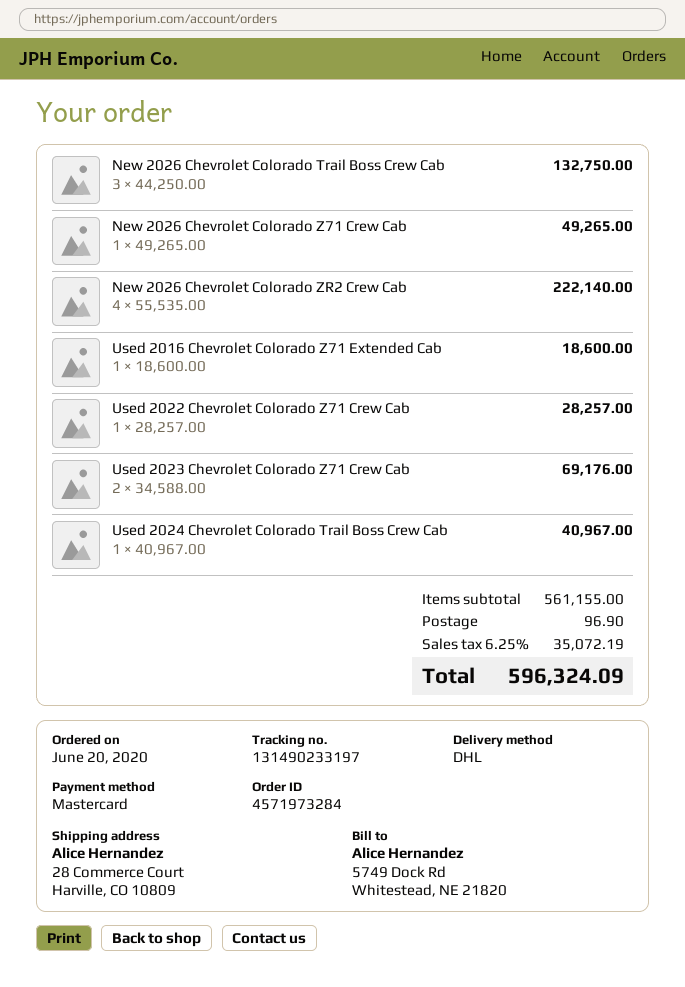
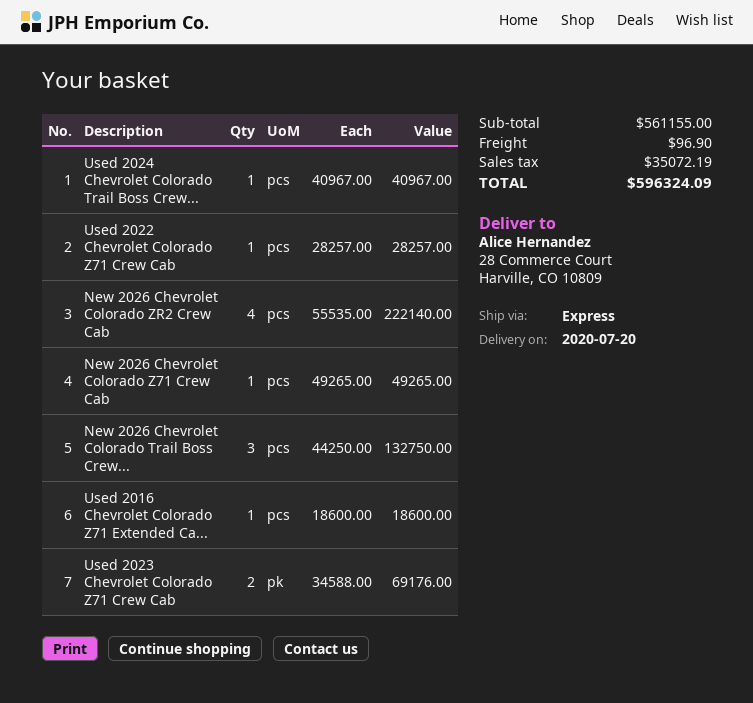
shipping method: DHL -> express

